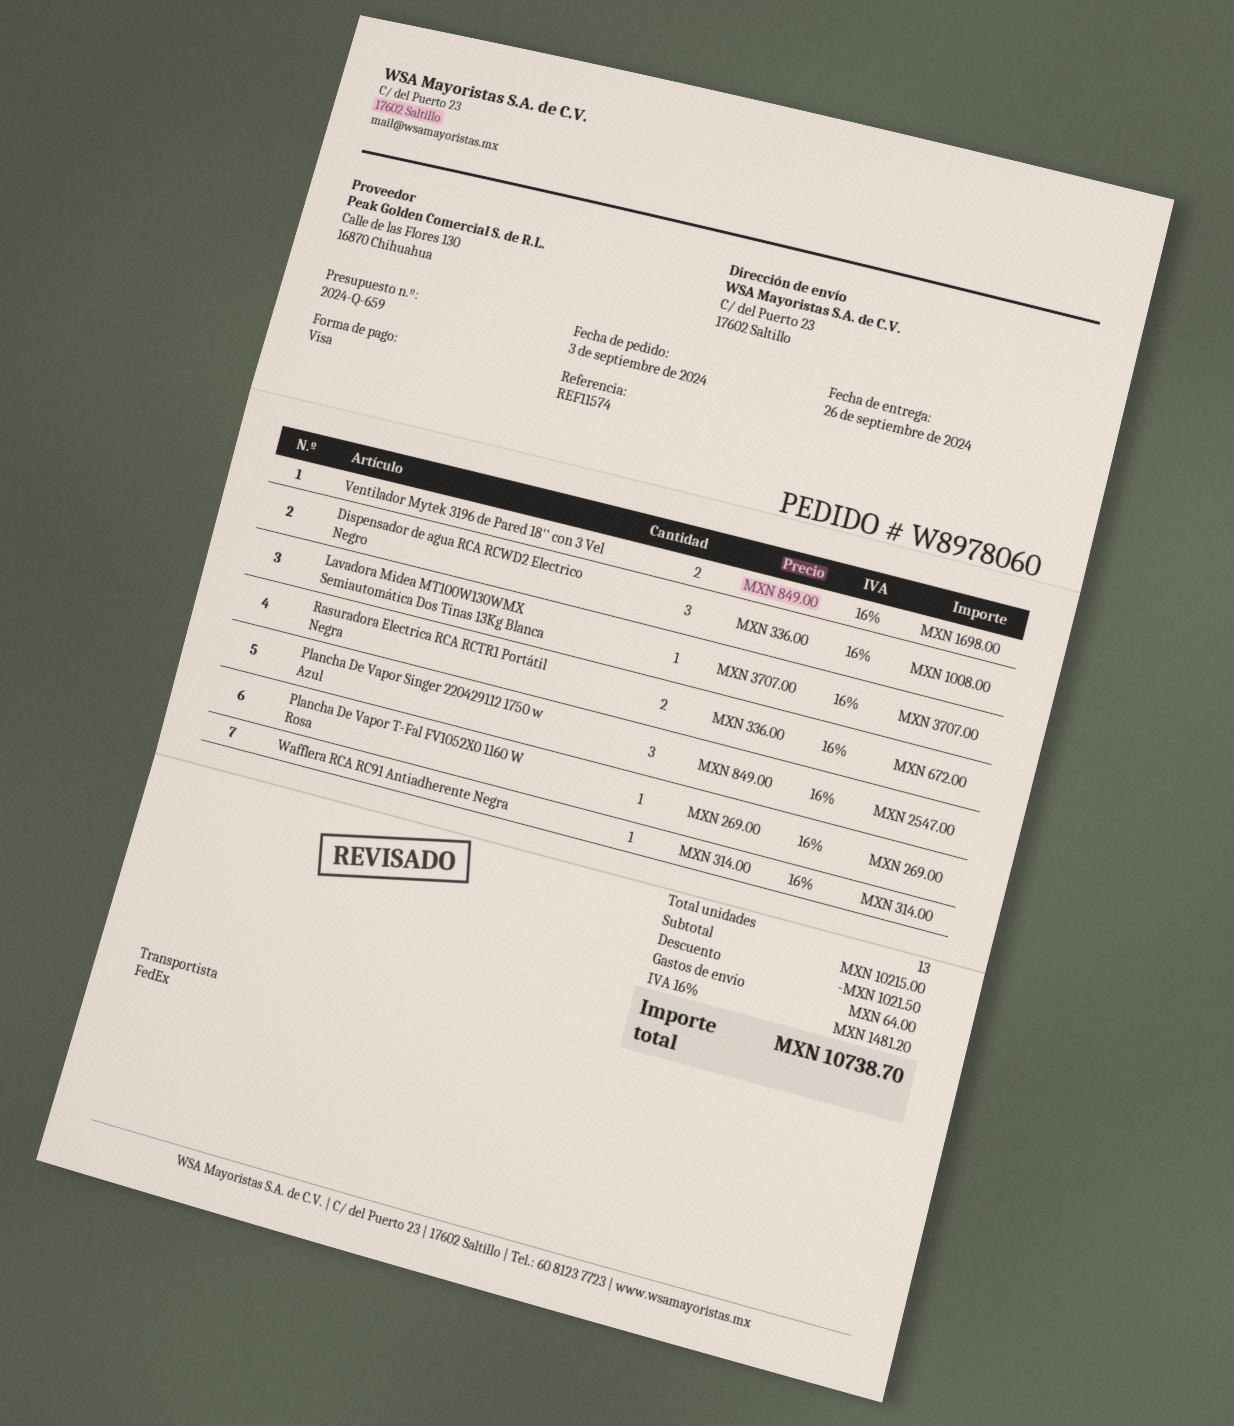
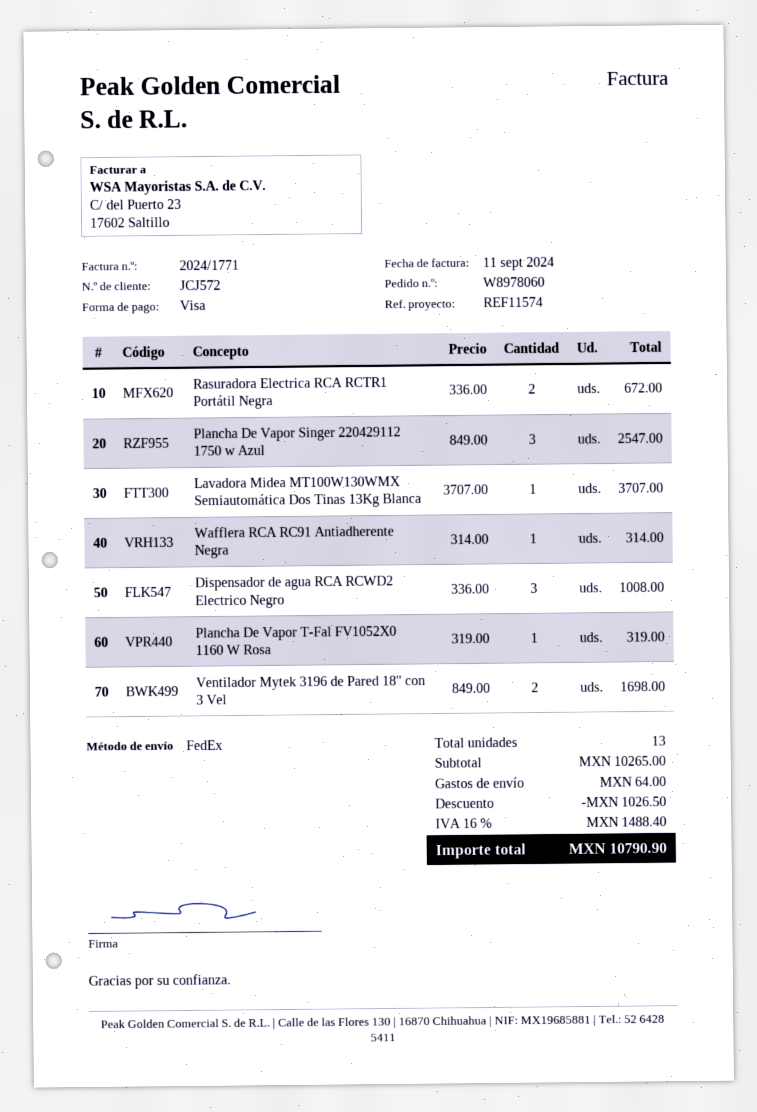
Plancha De Vapor T-Fal FV1052X0 1160 W Rosa: 1 x 269.00 = 269.00 -> 1 x 319.00 = 319.00
subtotal: 10215.00 -> 10265.00
discount: 1021.50 -> 1026.50
tax: 16% = 1481.20 -> 16% = 1488.40
total: 10738.70 -> 10790.90

